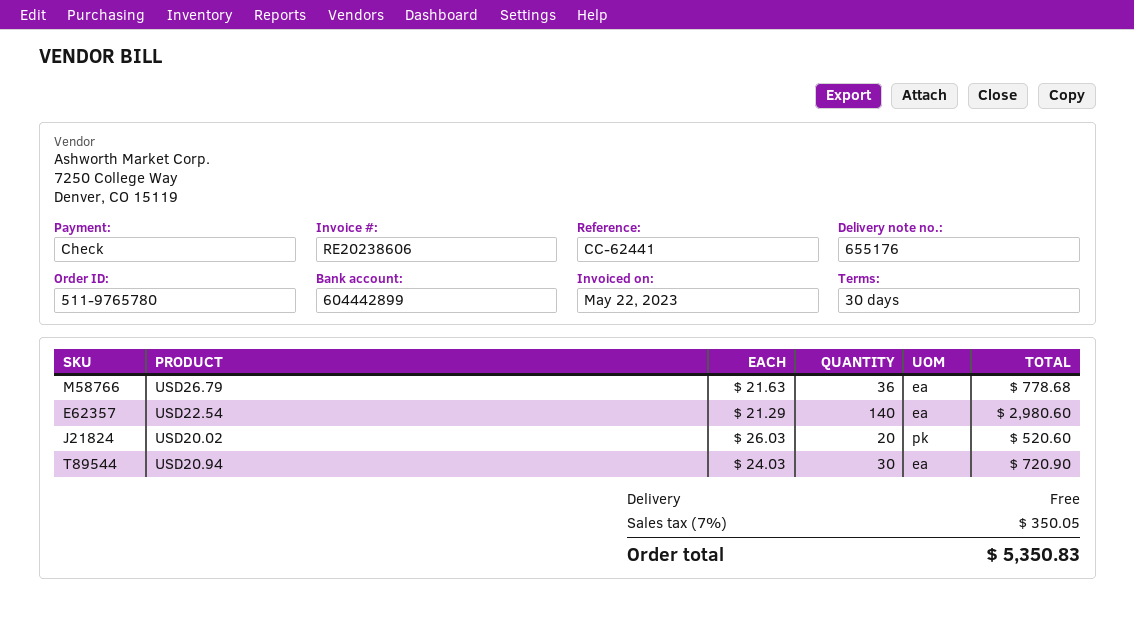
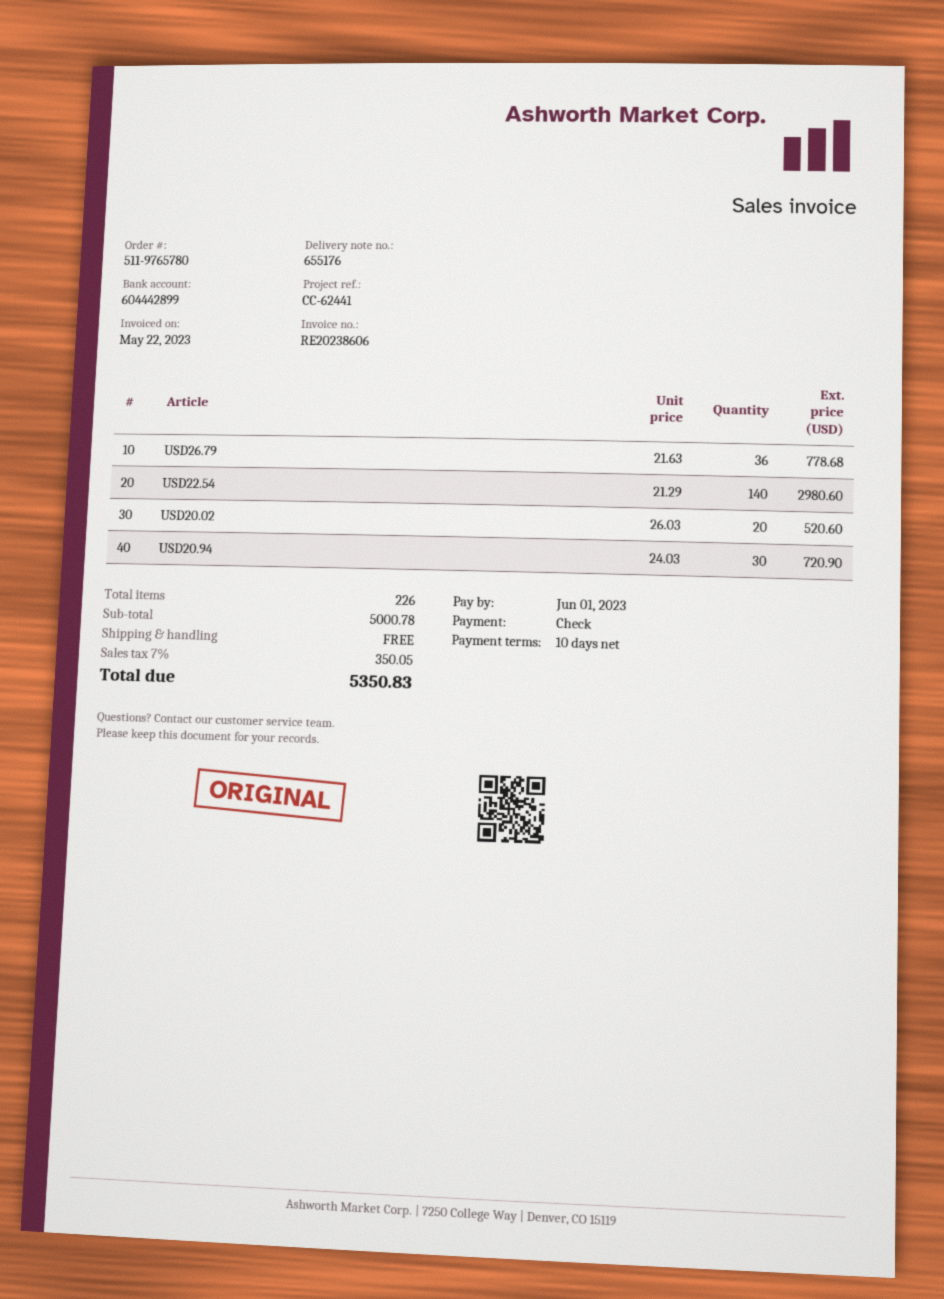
payment terms: 30 days -> 10 days

